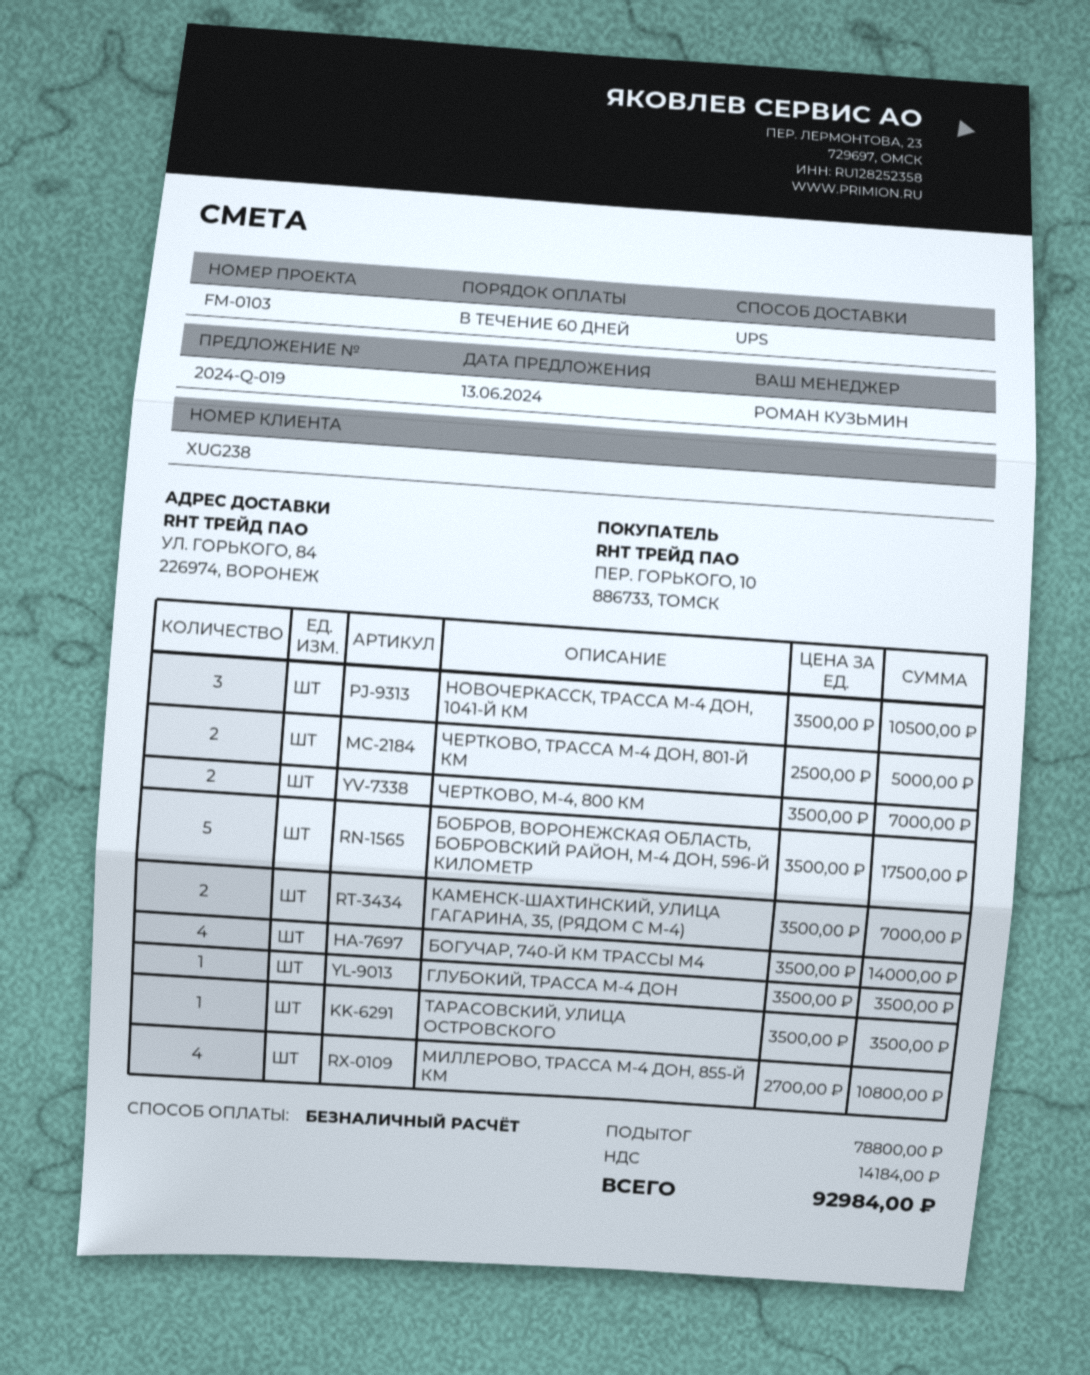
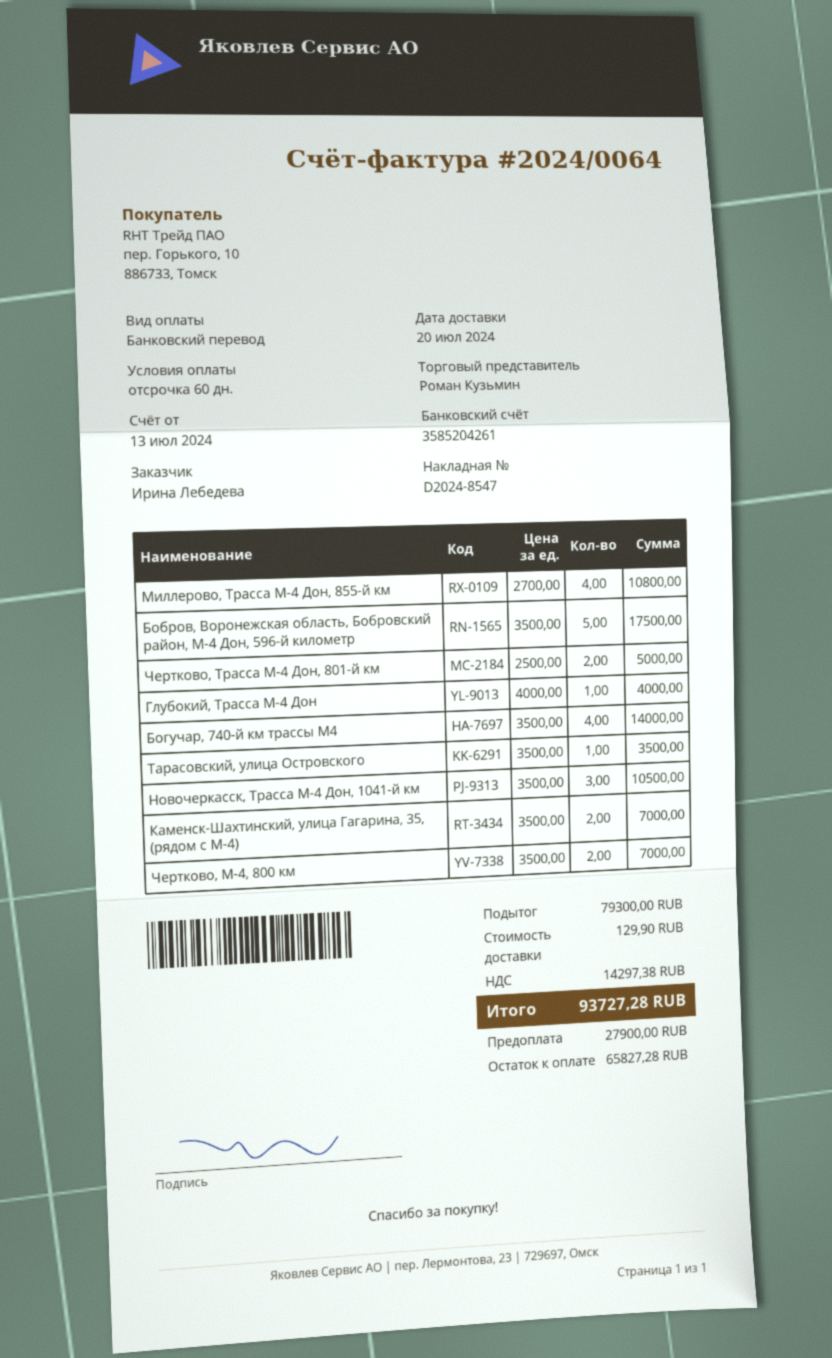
ГЛУБОКИЙ, ТРАССА М-4 ДОН: 1 x 3500.00 = 3500.00 -> 1 x 4000.00 = 4000.00
subtotal: 78800.00 -> 79300.00
shipping: none -> 129.90
tax: 14184.00 -> 14297.38
total: 92984.00 -> 93727.28

